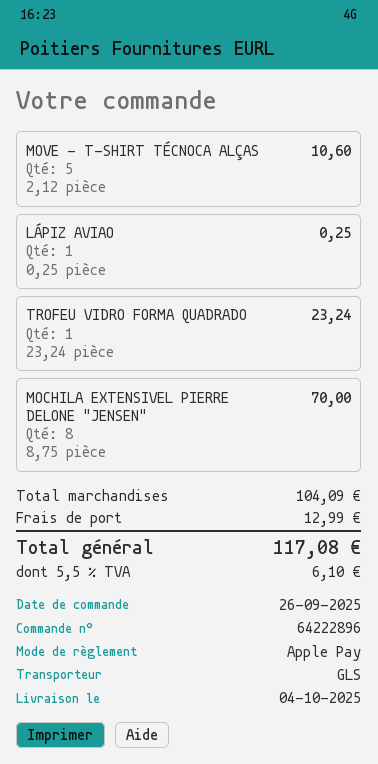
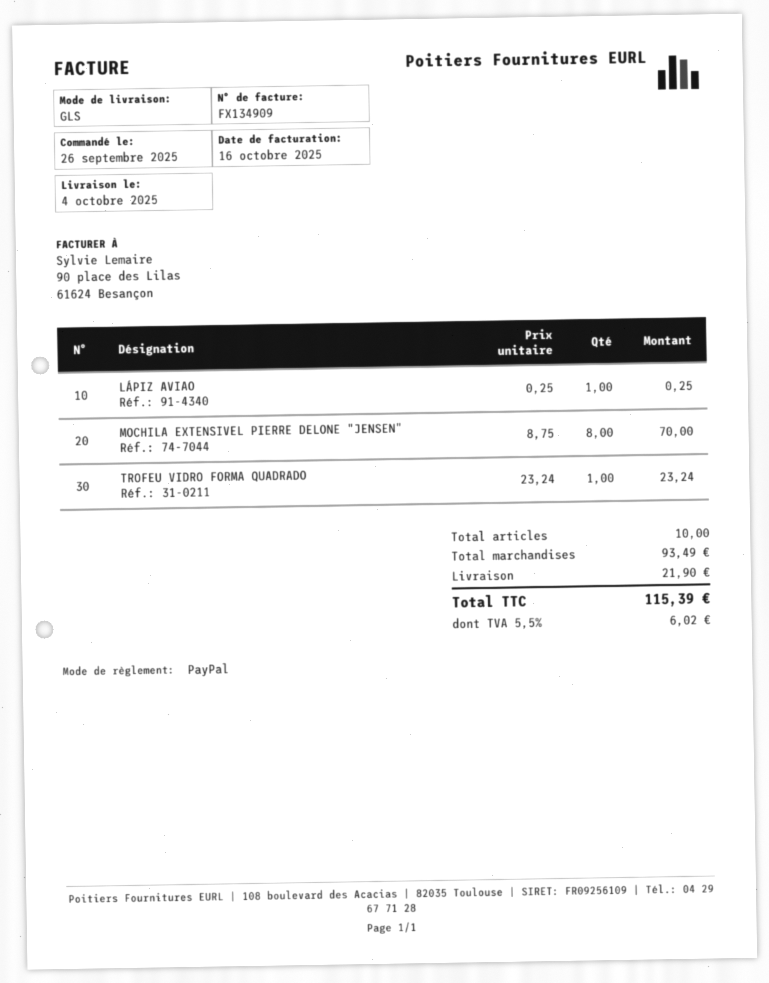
payment method: Apple Pay -> PayPal
MOVE - T-SHIRT TÉCNOCA ALÇAS: 5 x 2.12 = 10.60 -> none
subtotal: 104.09 -> 93.49
shipping: 12.99 -> 21.90
tax: 5.5% = 6.10 -> 5.5% = 6.02
total: 117.08 -> 115.39

